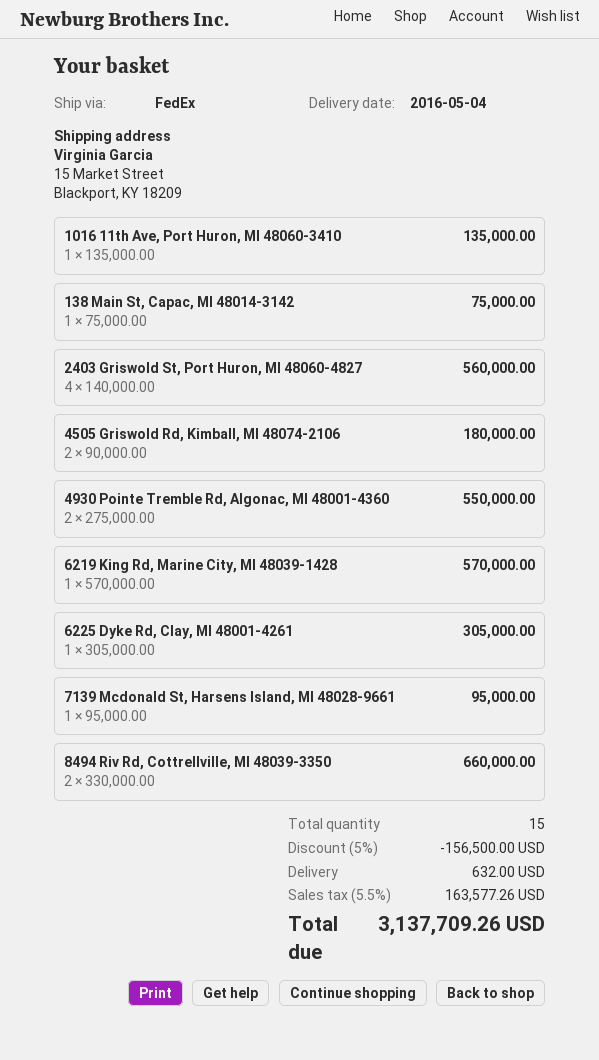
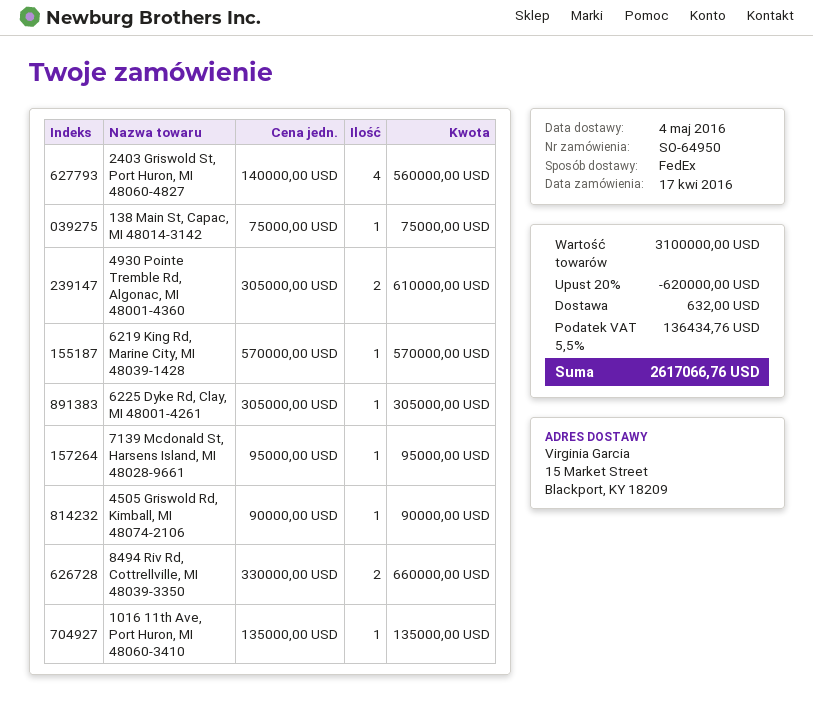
4505 Griswold Rd, Kimball, MI 48074-2106: 2 x 90000.00 = 180000.00 -> 1 x 90000.00 = 90000.00
4930 Pointe Tremble Rd, Algonac, MI 48001-4360: 2 x 275000.00 = 550000.00 -> 2 x 305000.00 = 610000.00
discount: 5% = 156500.00 -> 20% = 620000.00
tax: 5.5% = 163577.26 -> 5.5% = 136434.76
total: 3137709.26 -> 2617066.76

